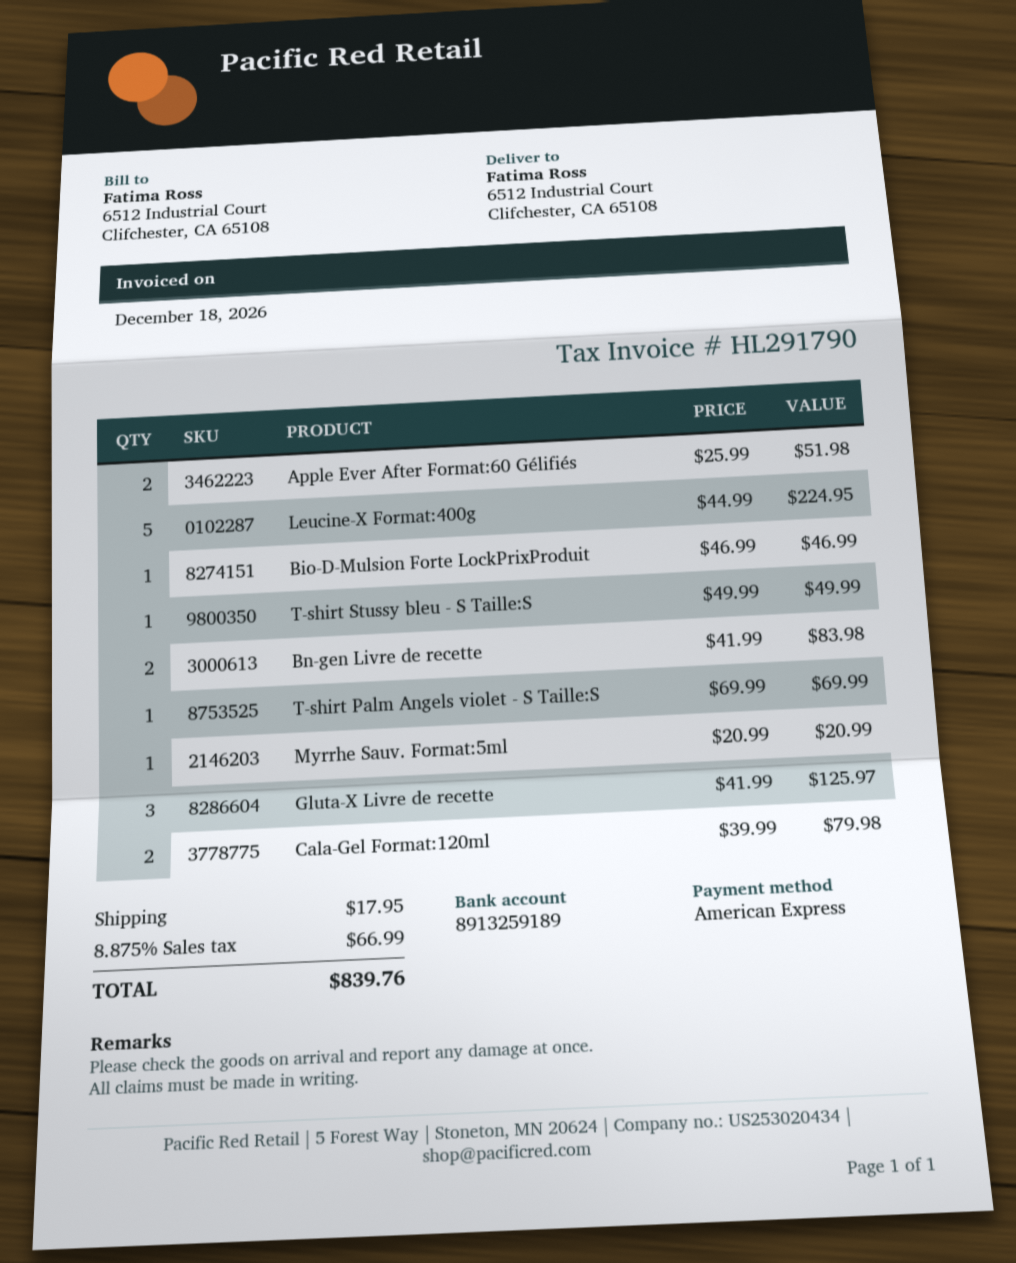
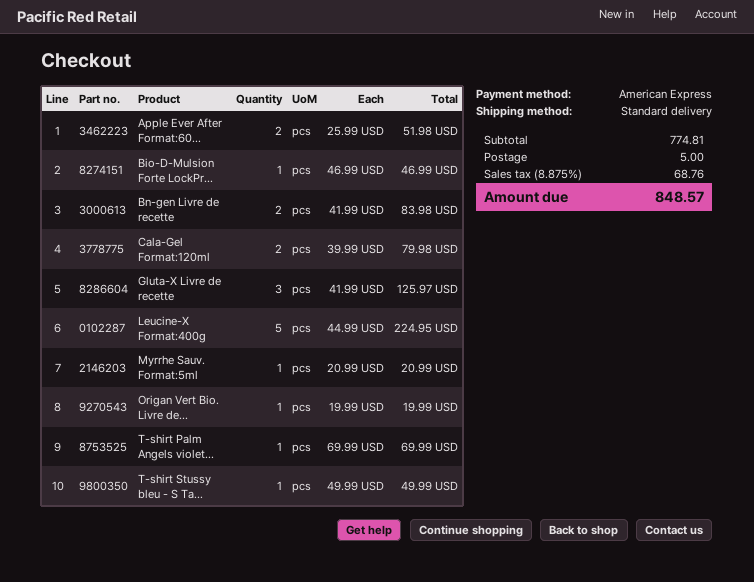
Origan Vert Bio. Livre de...: none -> 1 x 19.99 = 19.99
shipping: 17.95 -> 5.00
tax: 8.875% = 66.99 -> 8.875% = 68.76
total: 839.76 -> 848.57

